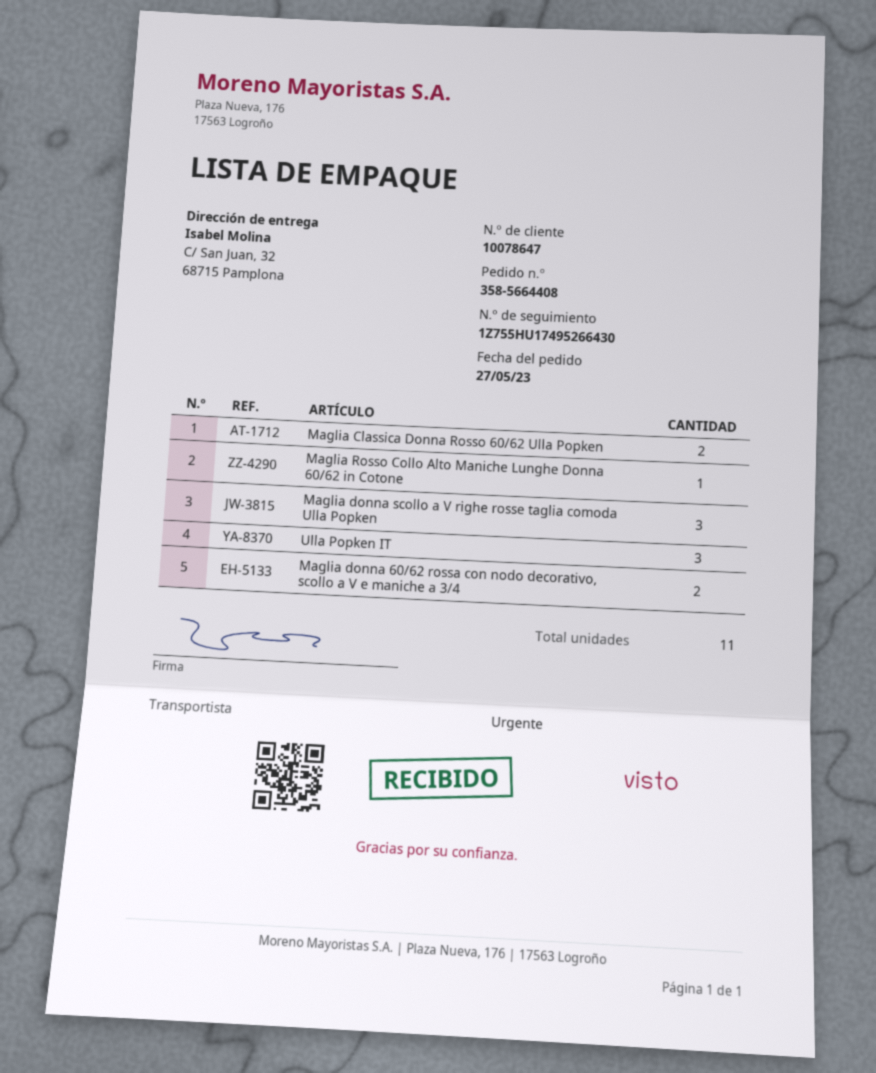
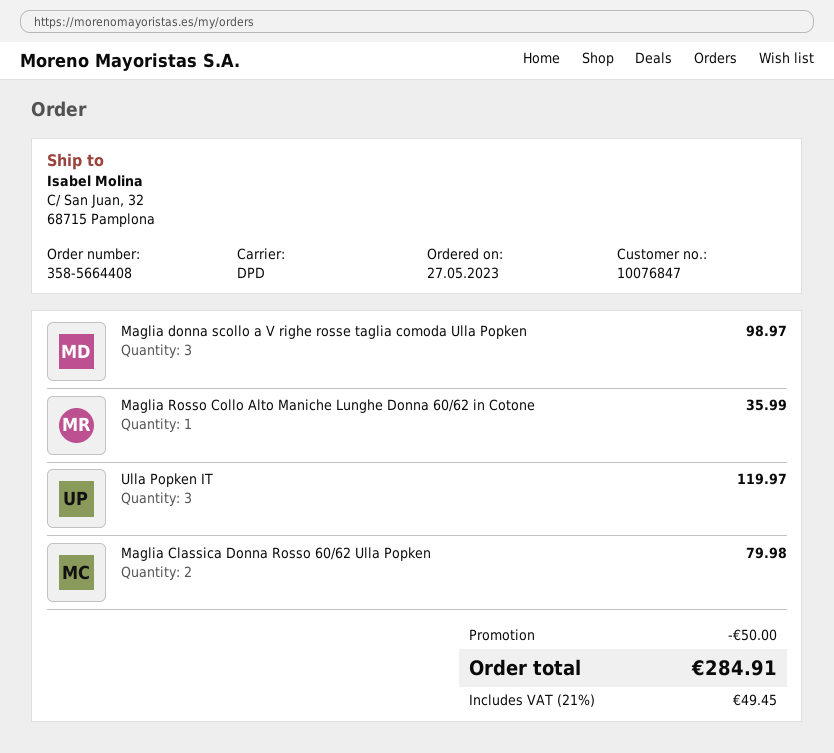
customer number: 10078647 -> 10076847
shipping method: express -> DPD
Maglia donna 60/62 rossa con nodo decorativo, scollo a V e maniche a 3/4: 2 -> none

